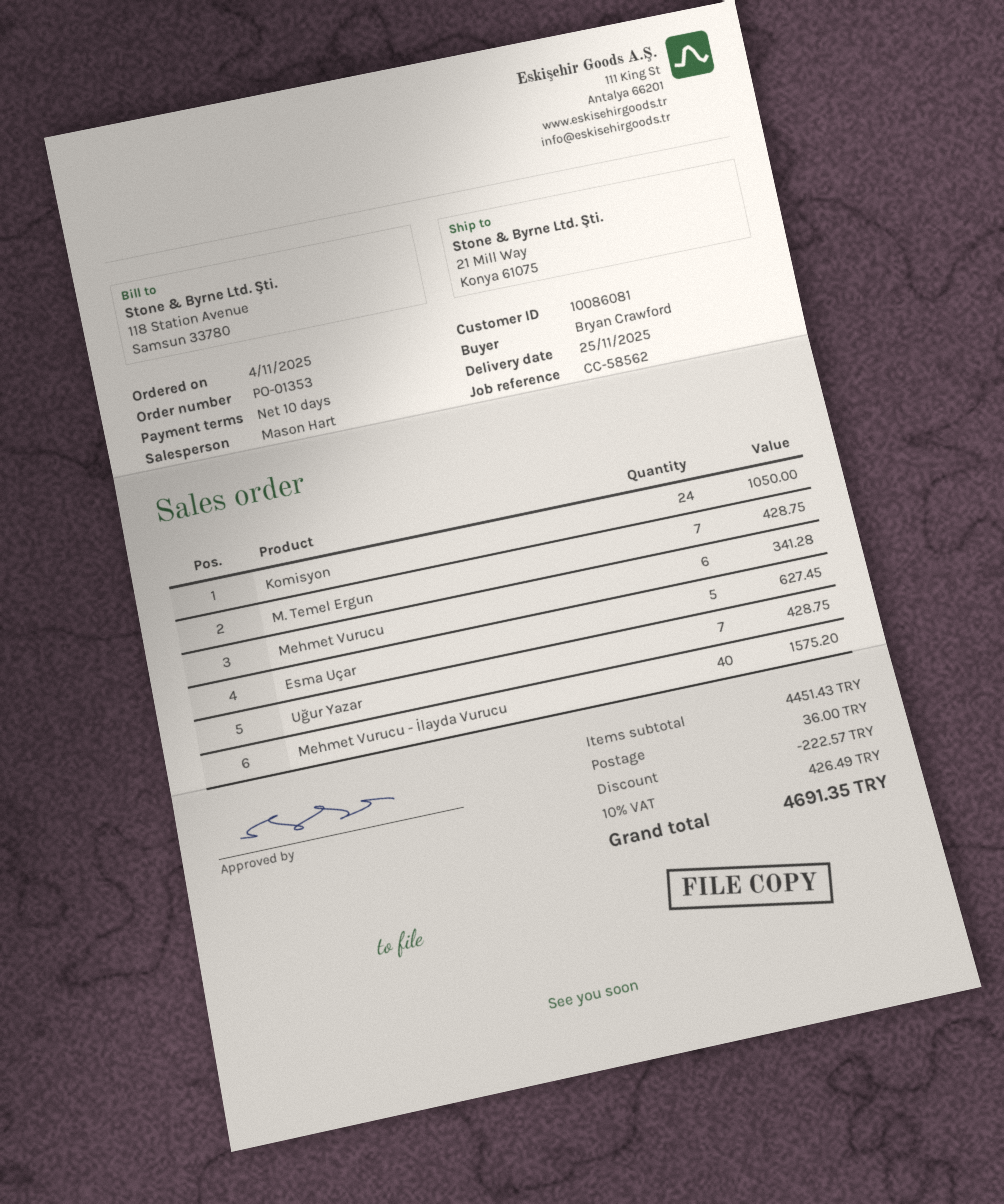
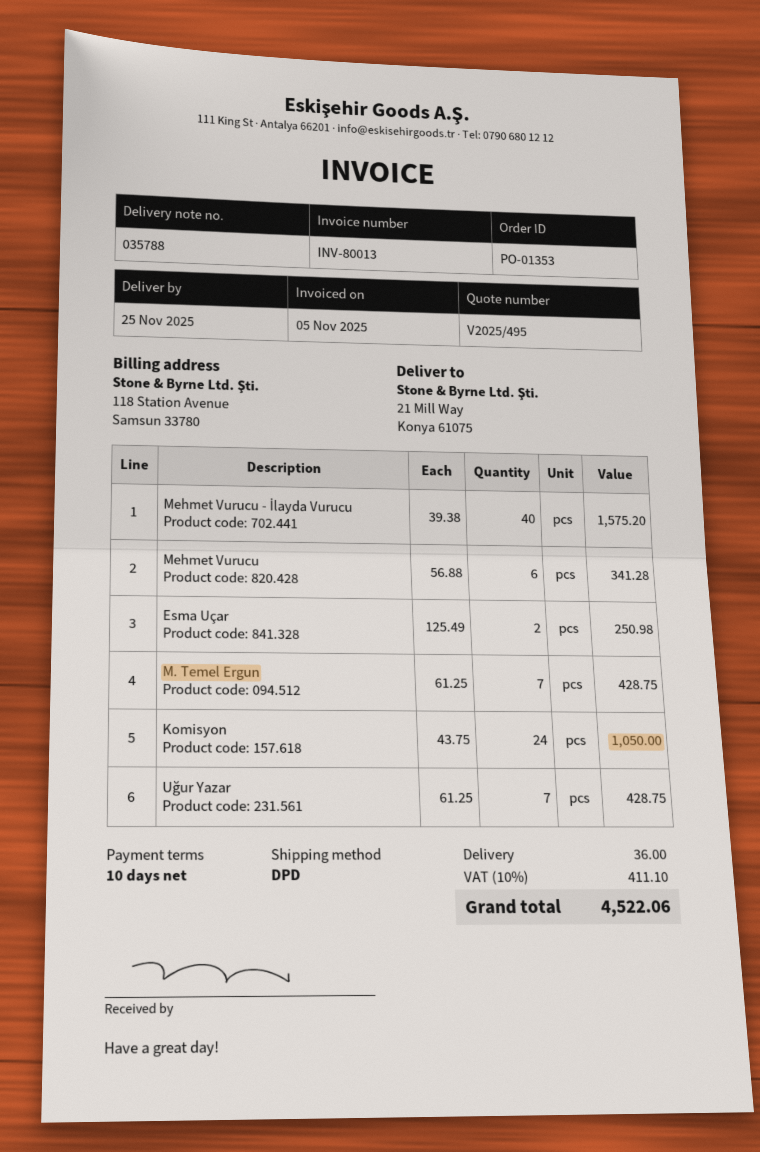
Esma Uçar: 5 for 627.45 -> 2 for 250.98
discount: 222.57 -> none
tax: 10% = 426.49 -> 10% = 411.10
total: 4691.35 -> 4522.06

